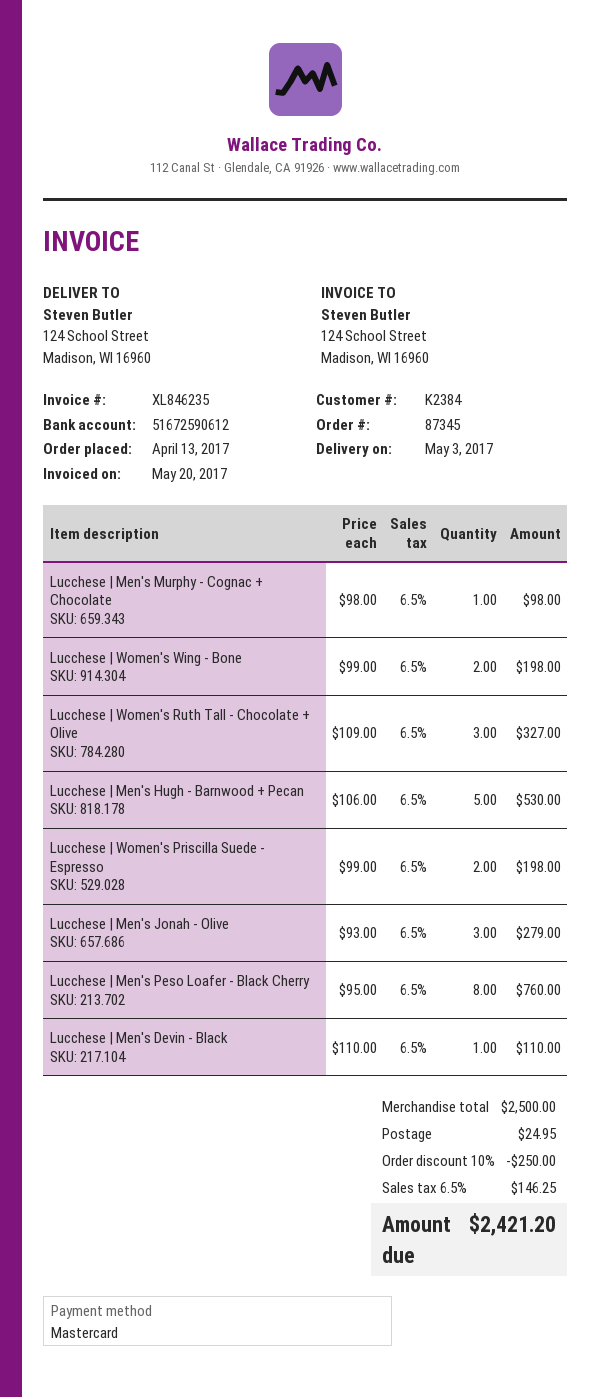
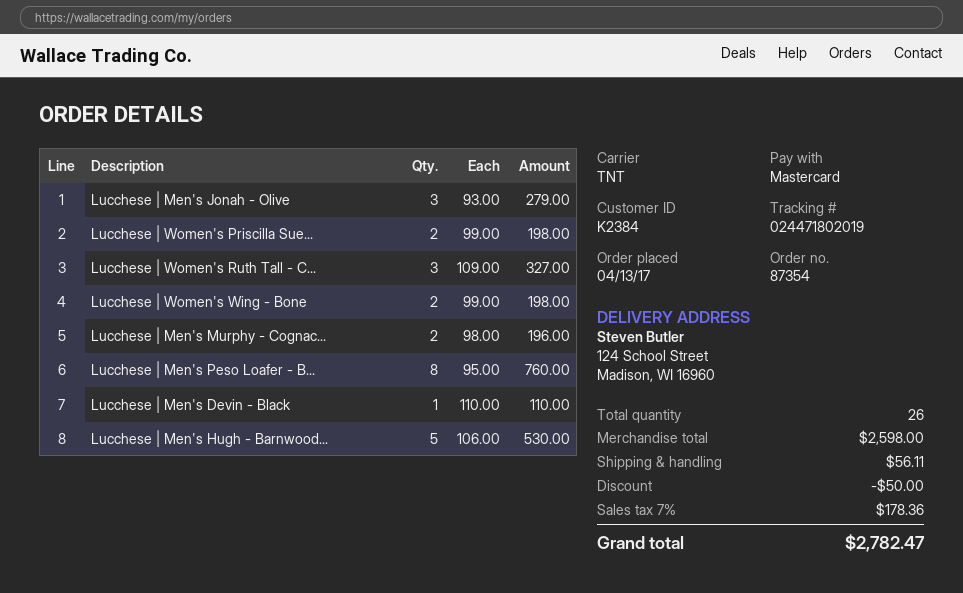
order number: 87345 -> 87354
Lucchese | Men's Murphy - Cognac + Chocolate: 1 x 98.00 = 98.00 -> 2 x 98.00 = 196.00
subtotal: 2500.00 -> 2598.00
discount: 250.00 -> 50.00
shipping: 24.95 -> 56.11
tax: 6.5% = 146.25 -> 7% = 178.36
total: 2421.20 -> 2782.47

